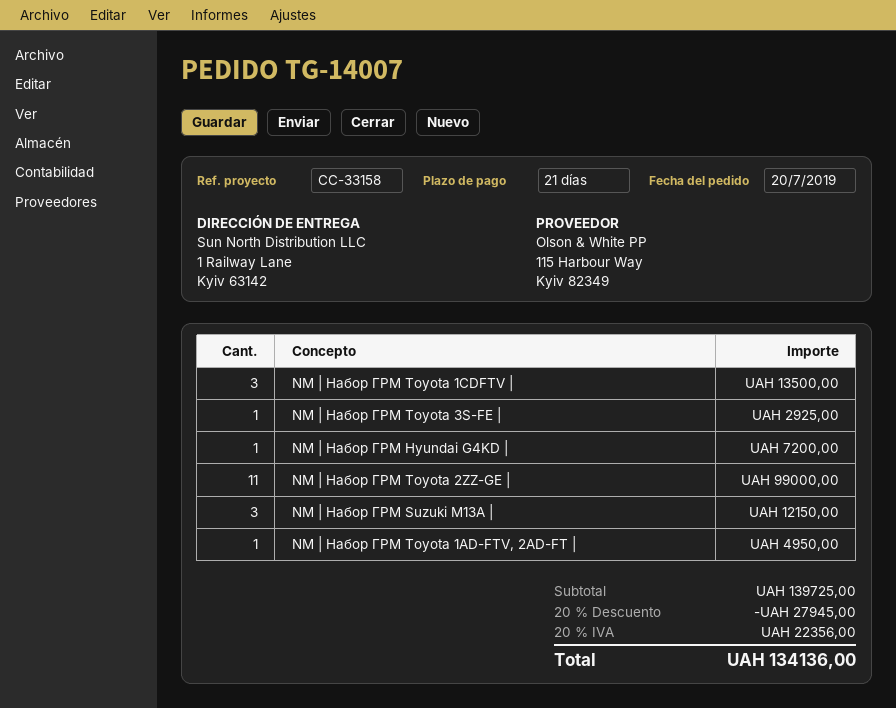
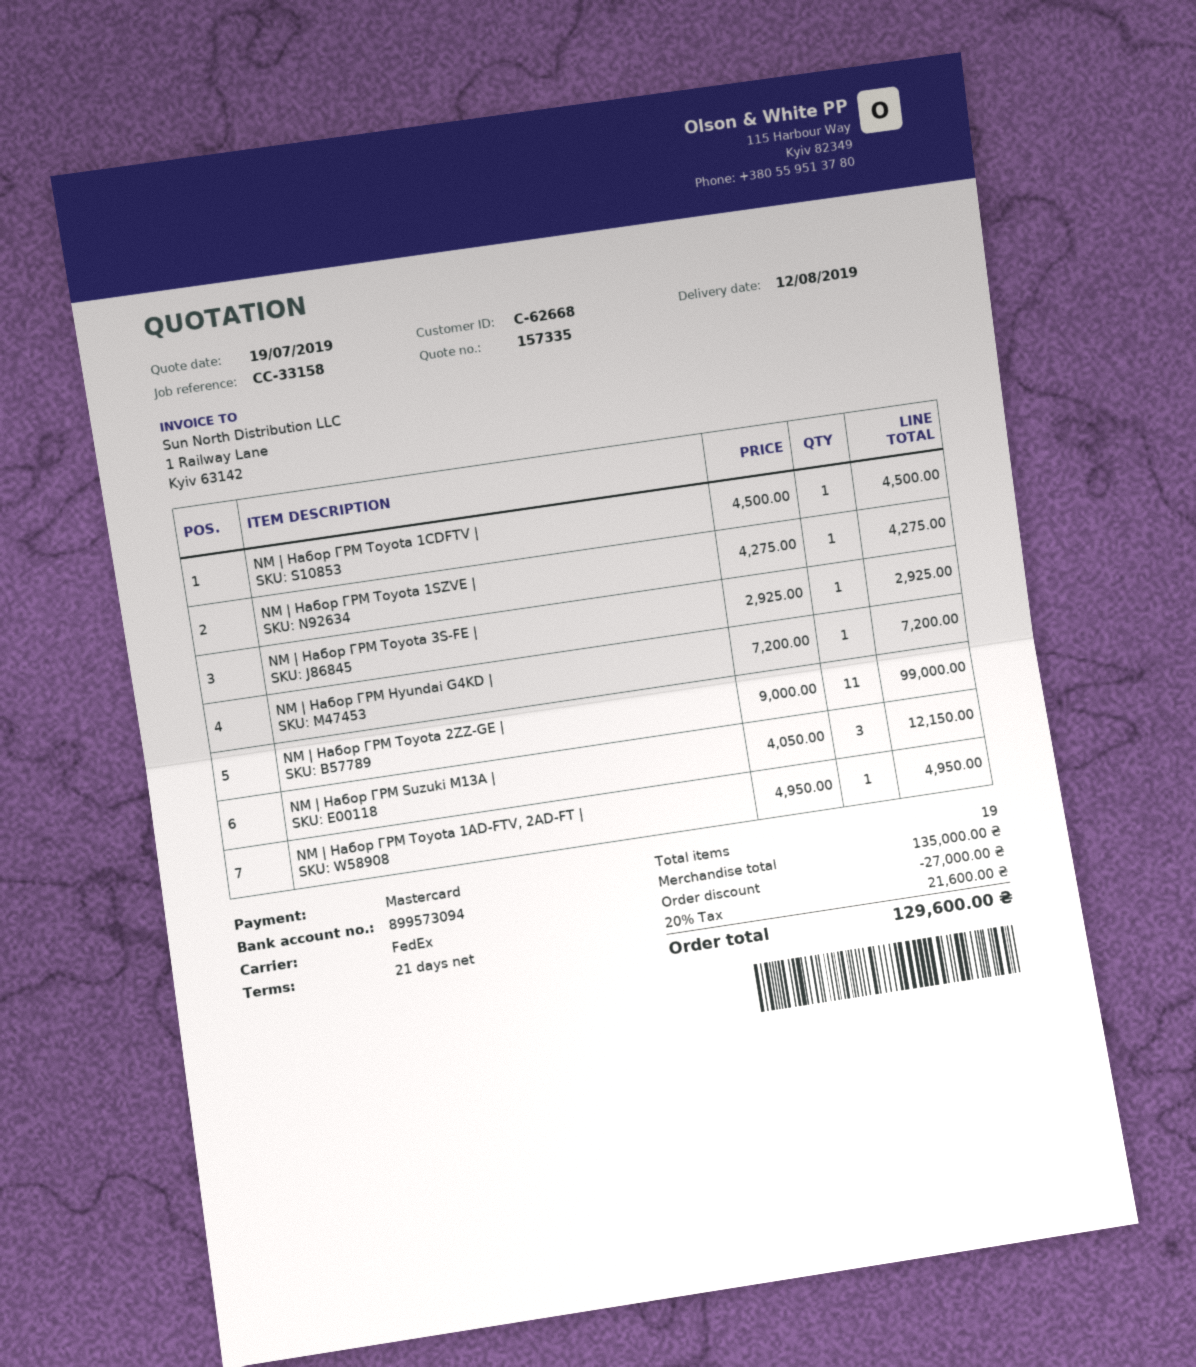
NM | Набор ГРМ Toyota 1CDFTV |: 3 for 13500.00 -> 1 for 4500.00
NM | Набор ГРМ Toyota 1SZVE |: none -> 1 for 4275.00
subtotal: 139725.00 -> 135000.00
discount: 27945.00 -> 27000.00
tax: 20% = 22356.00 -> 20% = 21600.00
total: 134136.00 -> 129600.00

